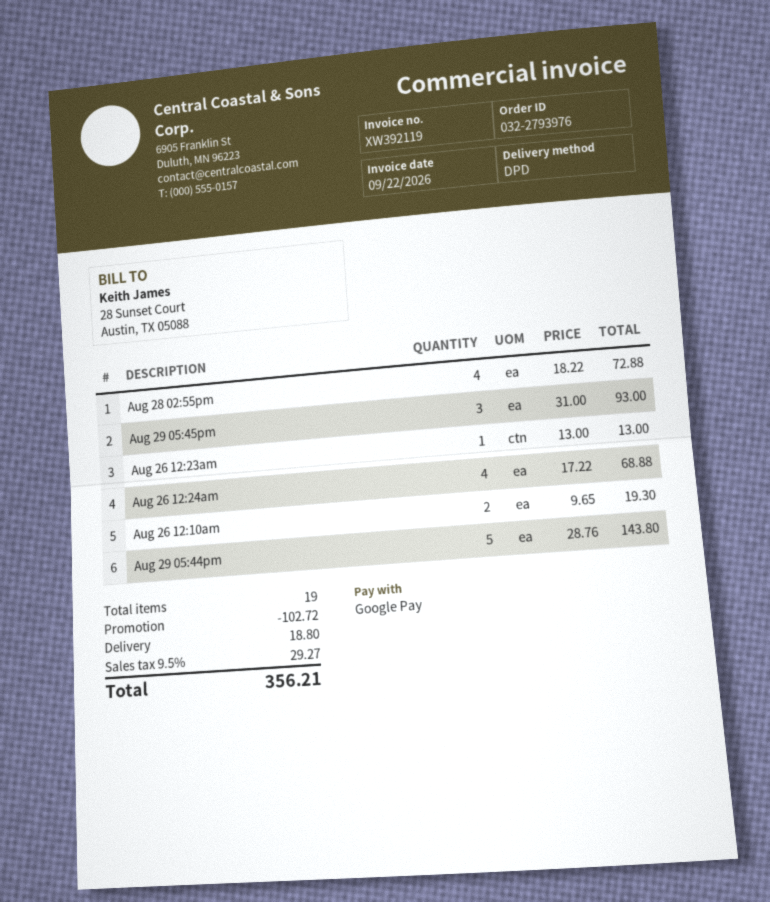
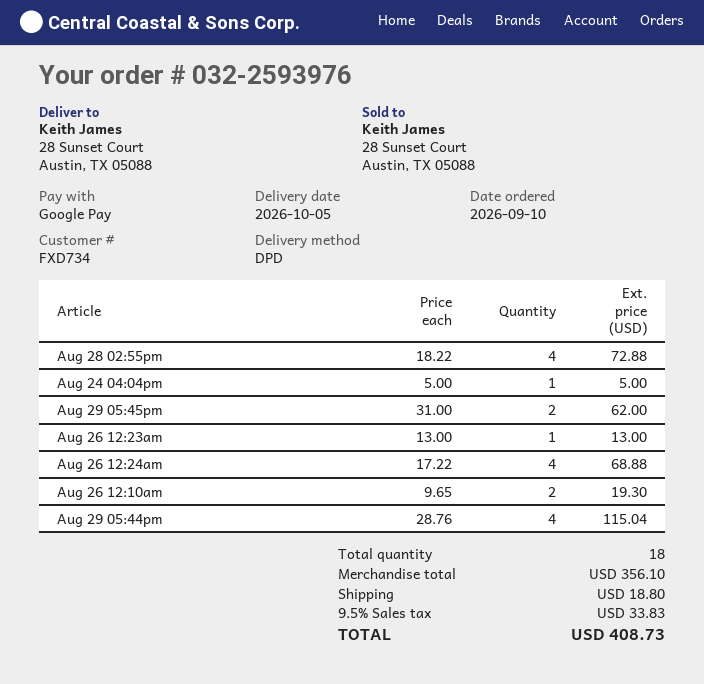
order number: 032-2793976 -> 032-2593976
Aug 29 05:45pm: 3 x 31.00 = 93.00 -> 2 x 31.00 = 62.00
Aug 29 05:44pm: 5 x 28.76 = 143.80 -> 4 x 28.76 = 115.04
Aug 24 04:04pm: none -> 1 x 5.00 = 5.00
total quantity: 19 -> 18
discount: 102.72 -> none
tax: 9.5% = 29.27 -> 9.5% = 33.83
total: 356.21 -> 408.73

